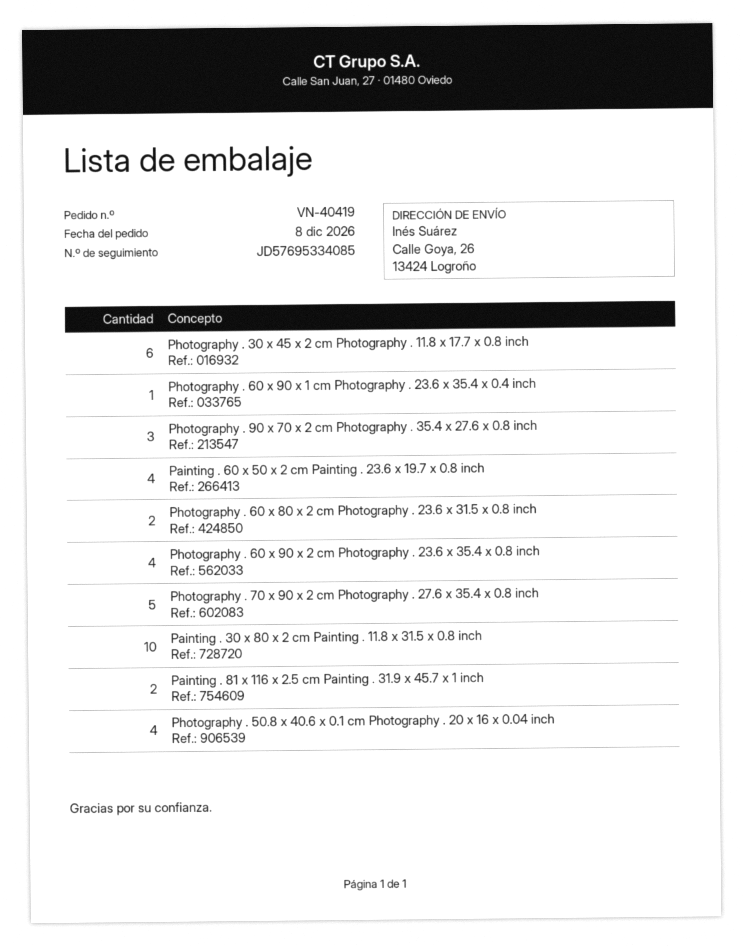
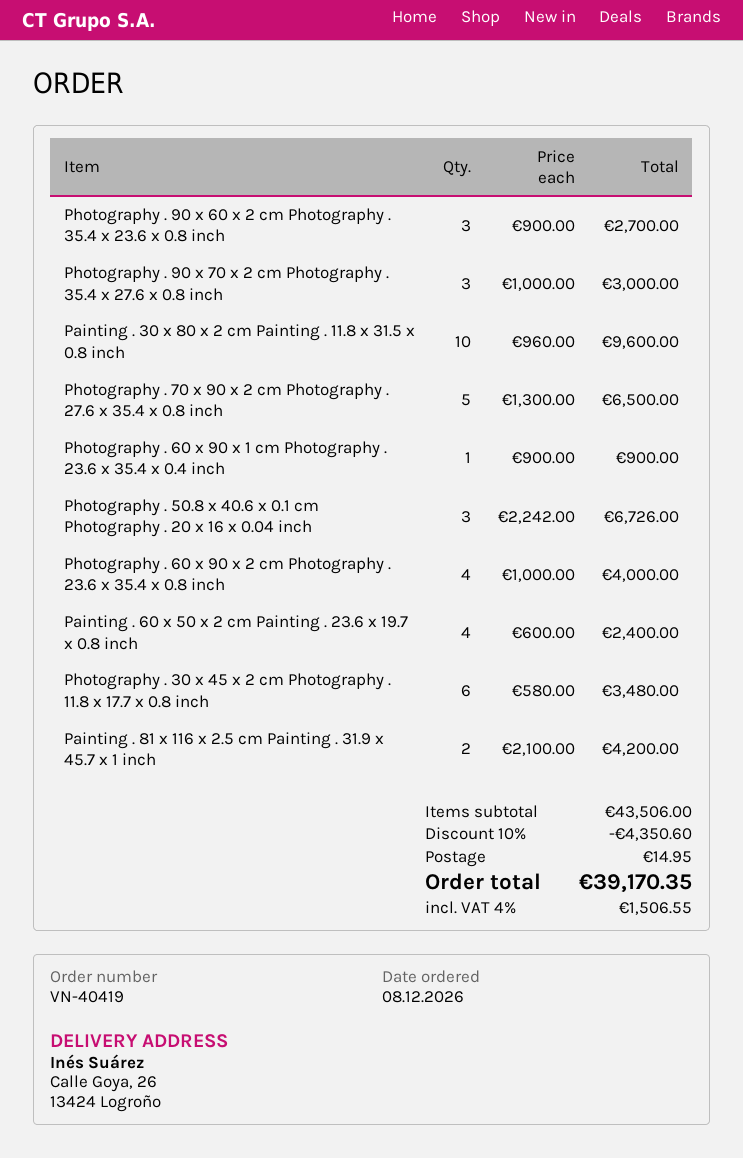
Photography . 60 x 80 x 2 cm Photography . 23.6 x 31.5 x 0.8 inch: 2 -> none
Photography . 50.8 x 40.6 x 0.1 cm Photography . 20 x 16 x 0.04 inch: 4 -> 3
Photography . 90 x 60 x 2 cm Photography . 35.4 x 23.6 x 0.8 inch: none -> 3

